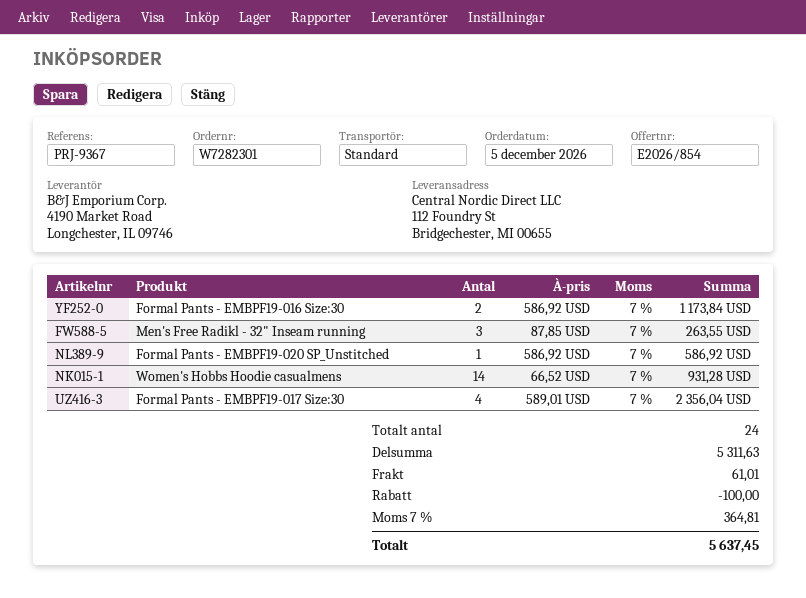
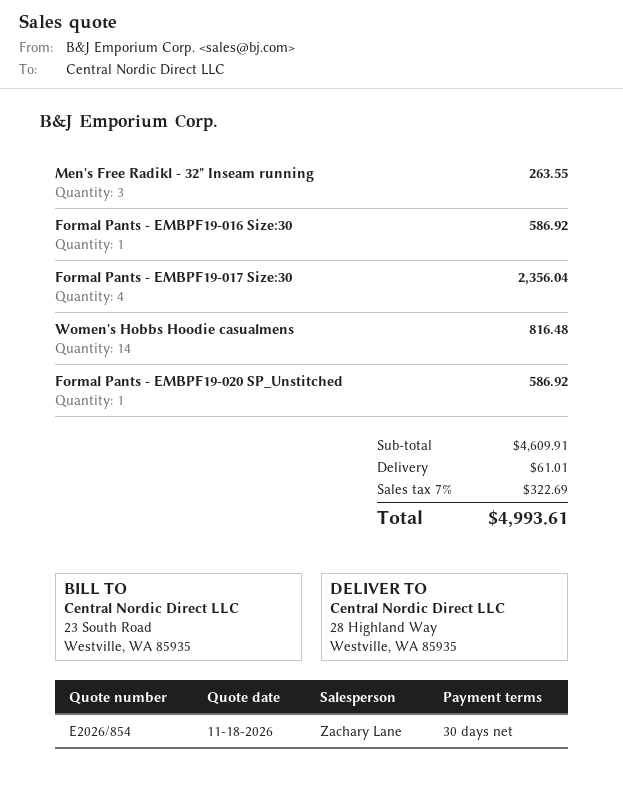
ship to: 112 Foundry St, Bridgechester, MI 00655 -> 28 Highland Way, Westville, WA 85935
Formal Pants - EMBPF19-016 Size:30: 2 for 1173.84 -> 1 for 586.92
Women's Hobbs Hoodie casualmens: 14 for 931.28 -> 14 for 816.48
subtotal: 5311.63 -> 4609.91
discount: 100.00 -> none
tax: 7% = 364.81 -> 7% = 322.69
total: 5637.45 -> 4993.61

